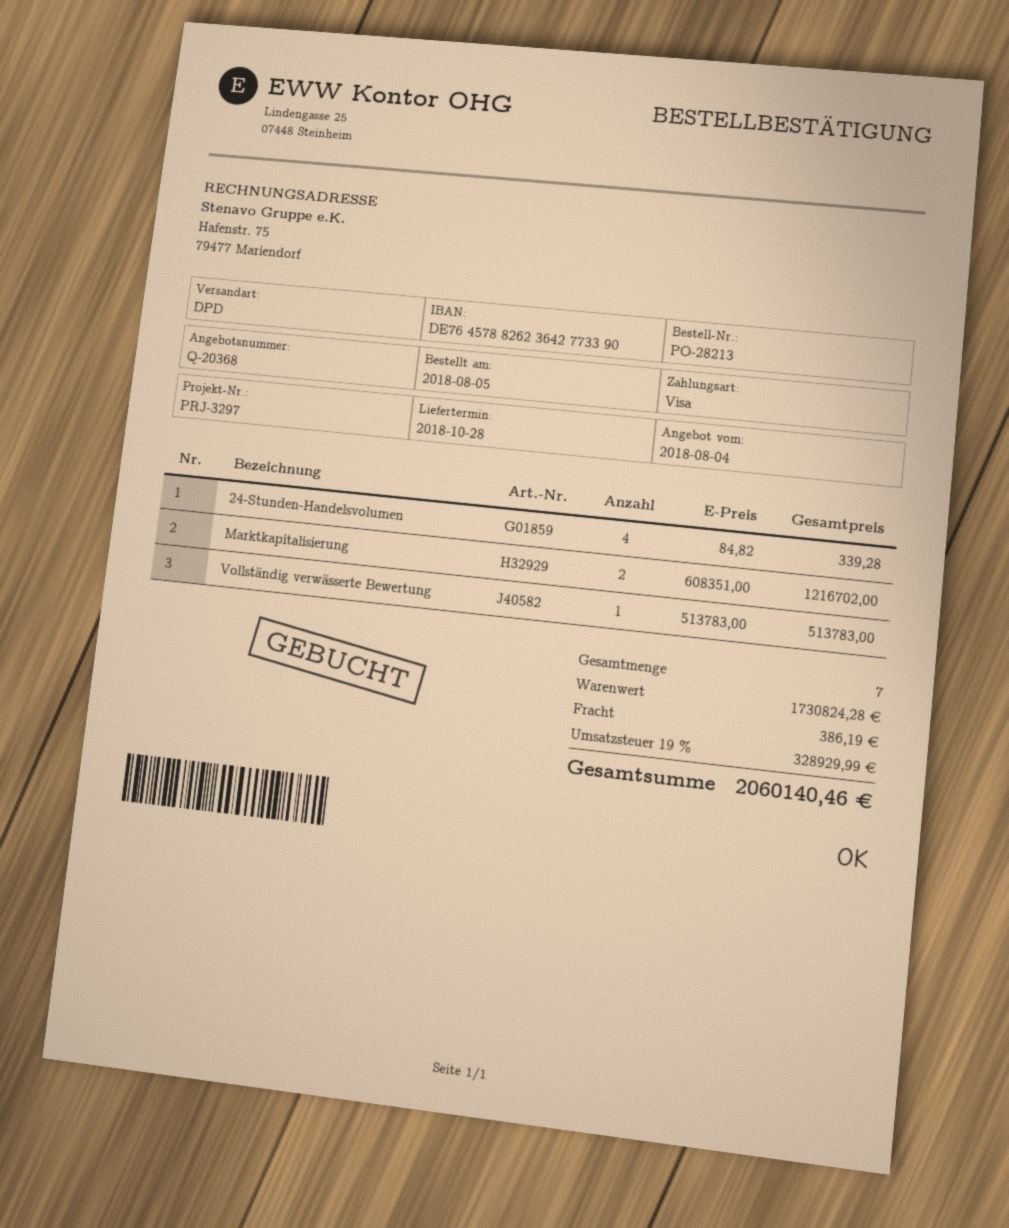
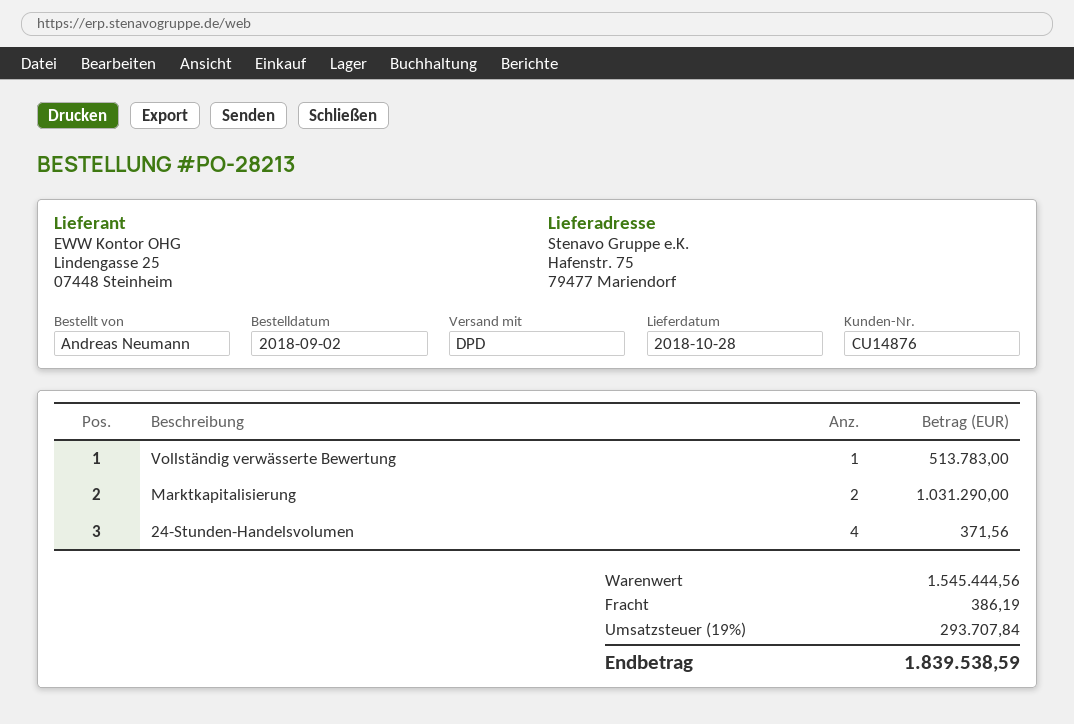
order date: 2018-08-05 -> 2018-09-02
24-Stunden-Handelsvolumen: 4 for 339.28 -> 4 for 371.56
Marktkapitalisierung: 2 for 1216702.00 -> 2 for 1031290.00
subtotal: 1730824.28 -> 1545444.56
tax: 19% = 328929.99 -> 19% = 293707.84
total: 2060140.46 -> 1839538.59

